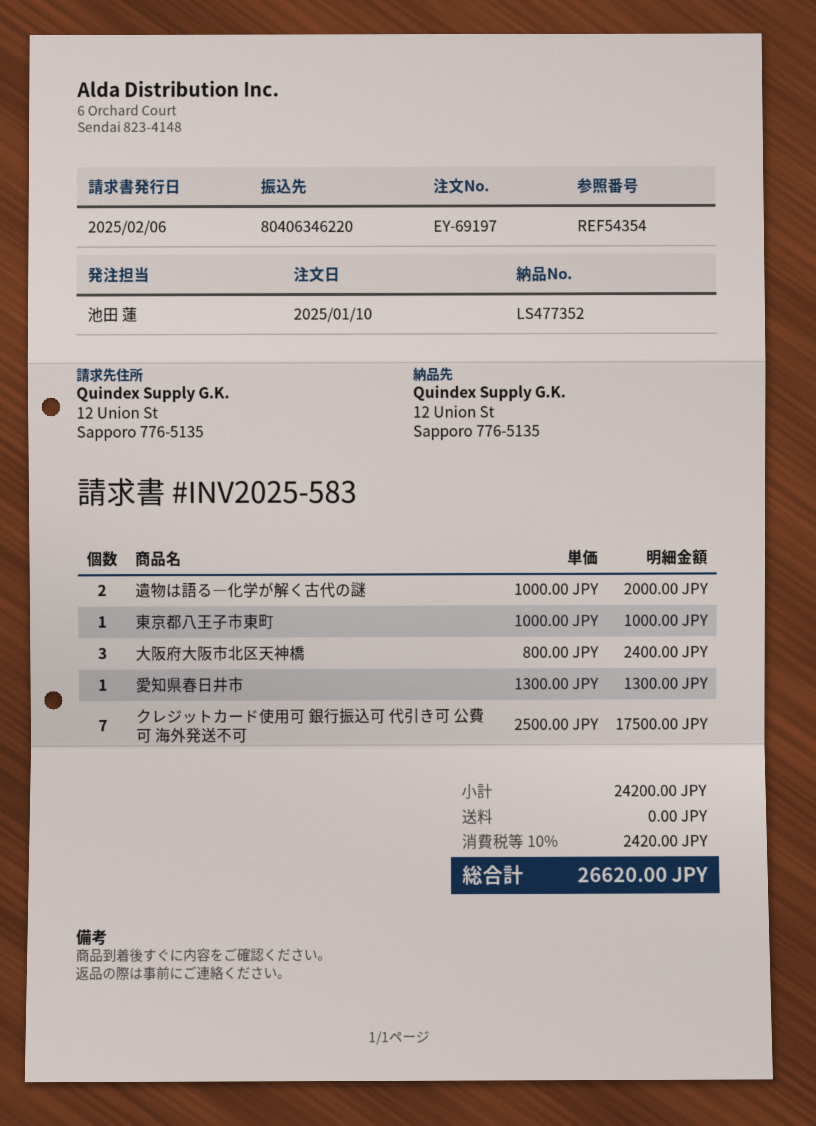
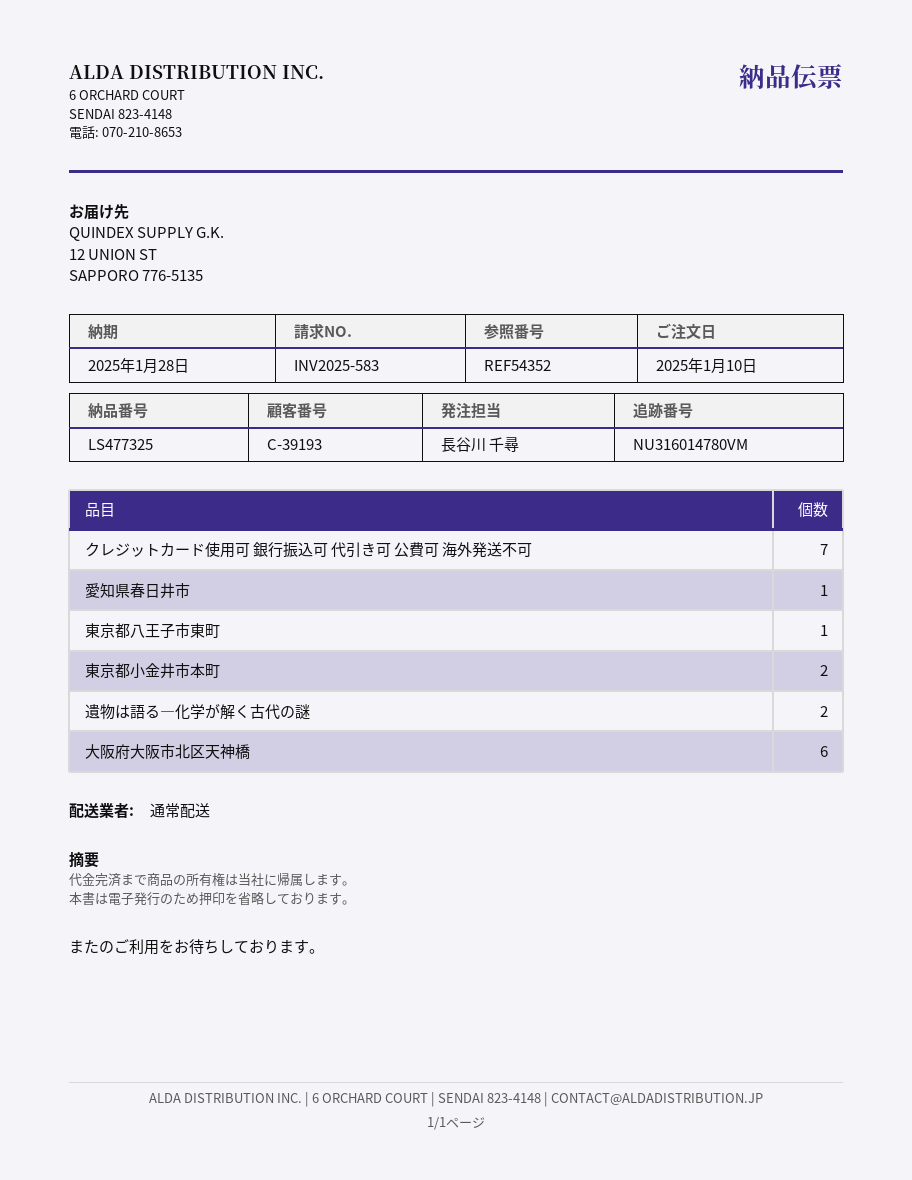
delivery note number: LS477352 -> LS477325
reference: REF54354 -> REF54352
ordered by: 池田 蓮 -> 長谷川 千尋
大阪府大阪市北区天神橋: 3 -> 6
東京都小金井市本町: none -> 2

